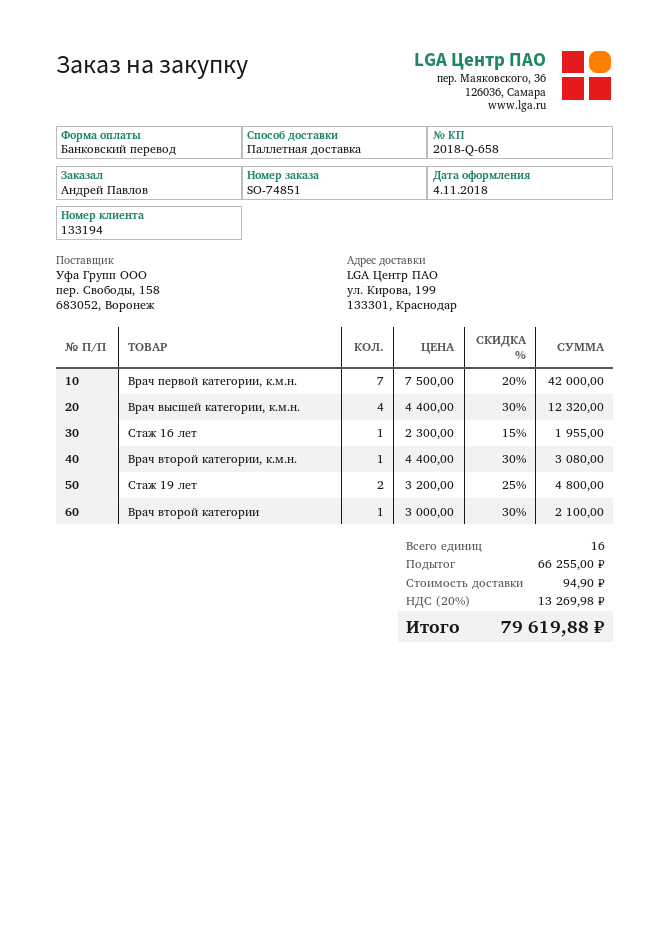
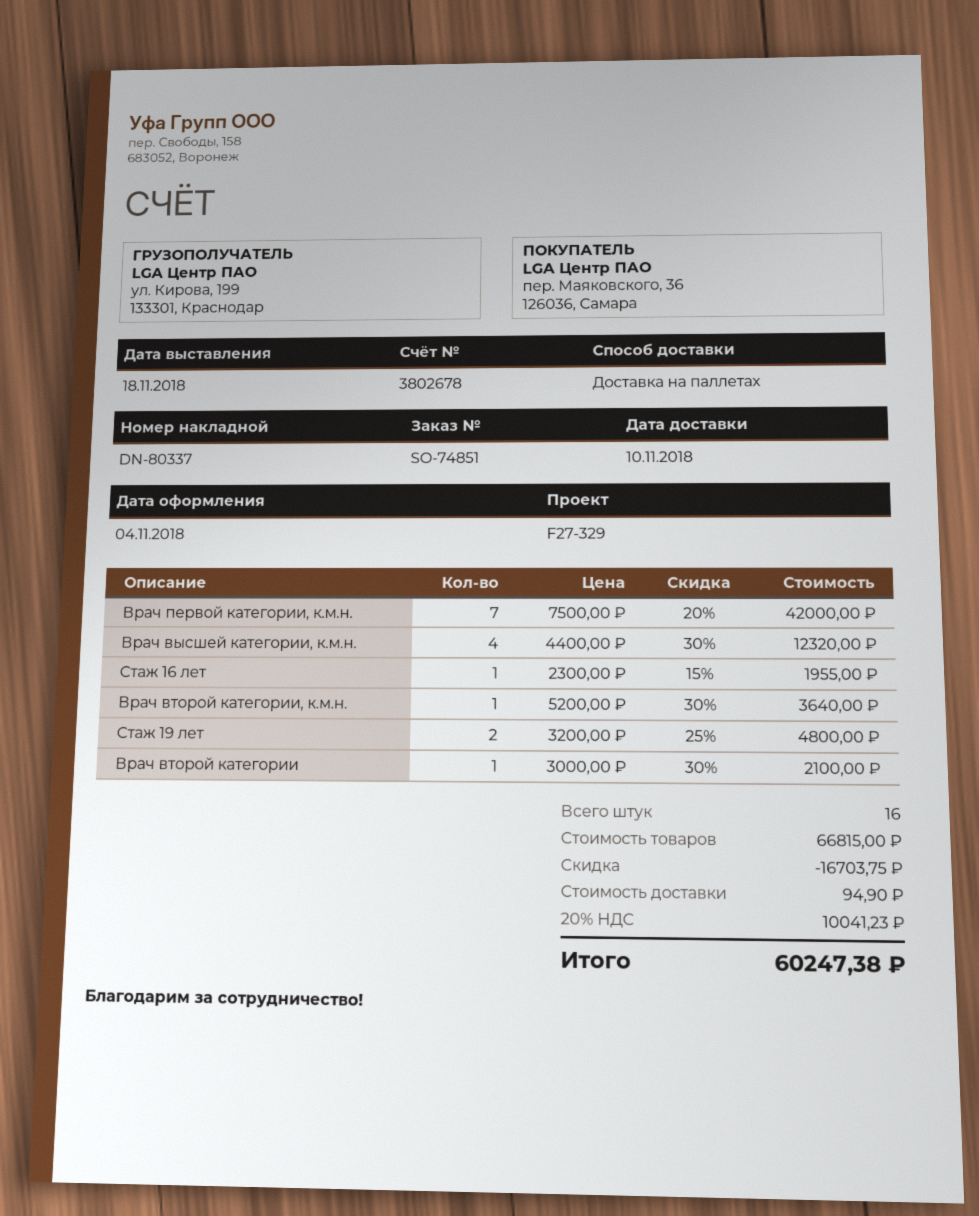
Врач второй категории, к.м.н.: 1 x 4400.00 - 30% = 3080.00 -> 1 x 5200.00 - 30% = 3640.00
subtotal: 66255.00 -> 66815.00
discount: none -> 16703.75
tax: 20% = 13269.98 -> 20% = 10041.23
total: 79619.88 -> 60247.38

